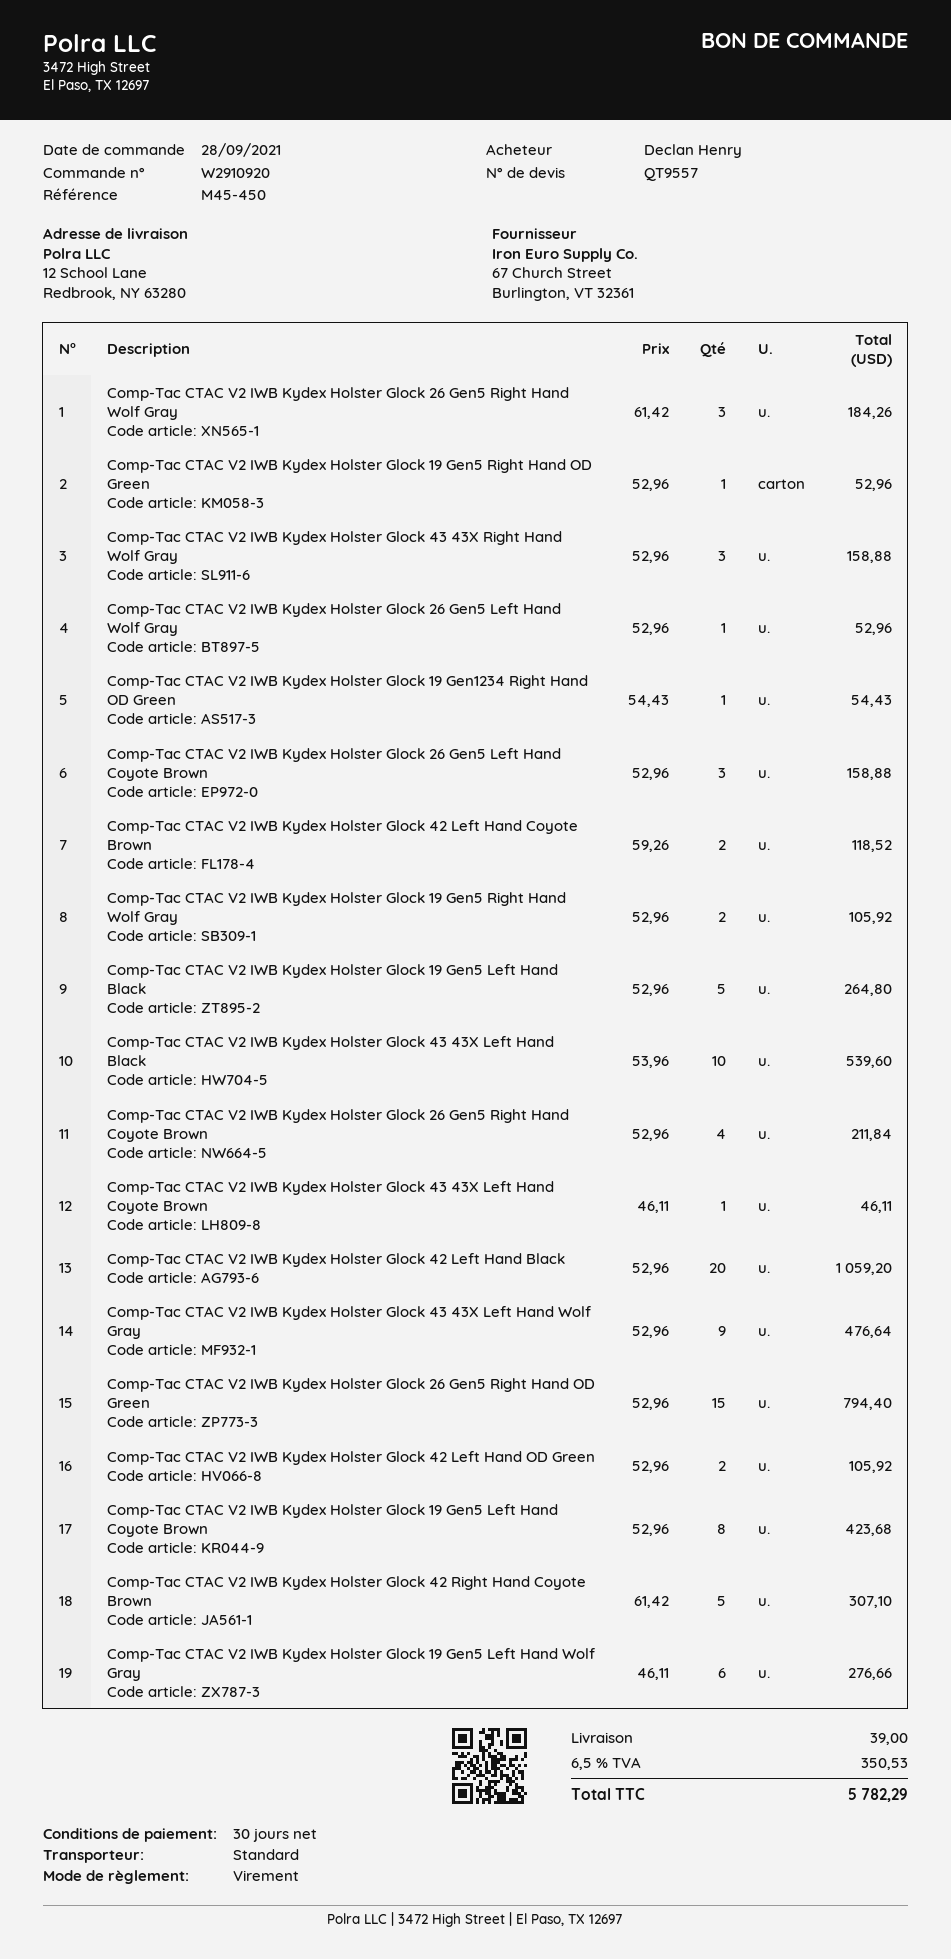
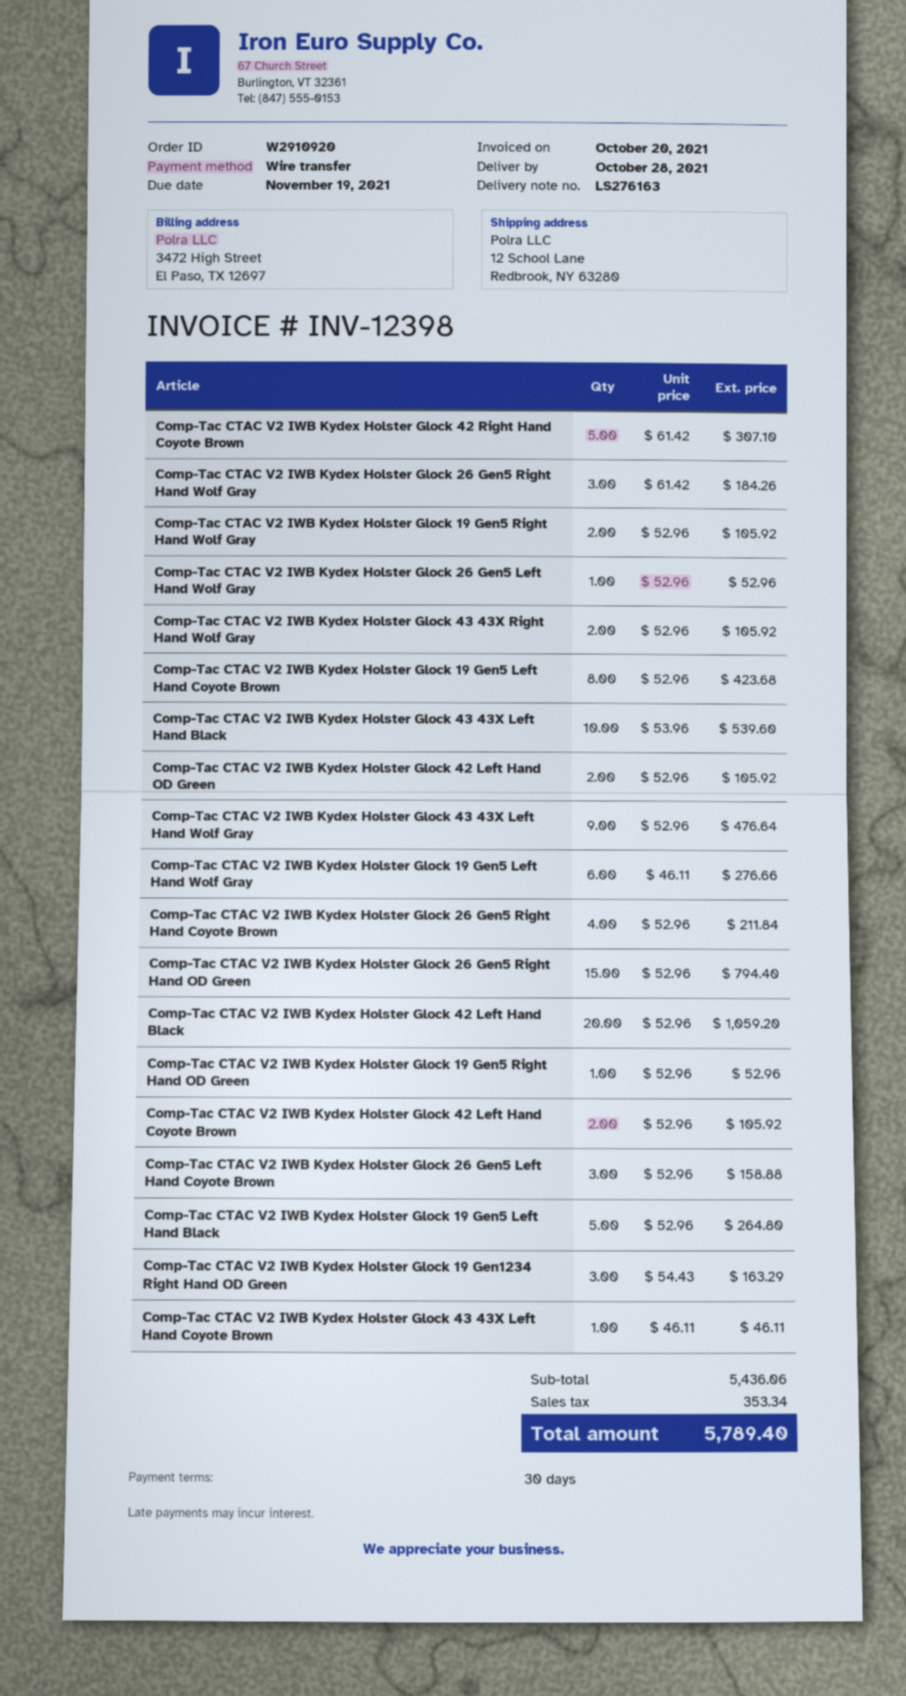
Comp-Tac CTAC V2 IWB Kydex Holster Glock 43 43X Right Hand Wolf Gray: 3 x 52.96 = 158.88 -> 2 x 52.96 = 105.92
Comp-Tac CTAC V2 IWB Kydex Holster Glock 19 Gen1234 Right Hand OD Green: 1 x 54.43 = 54.43 -> 3 x 54.43 = 163.29
Comp-Tac CTAC V2 IWB Kydex Holster Glock 42 Left Hand Coyote Brown: 2 x 59.26 = 118.52 -> 2 x 52.96 = 105.92
shipping: 39.00 -> none
tax: 350.53 -> 353.34
total: 5782.29 -> 5789.40

